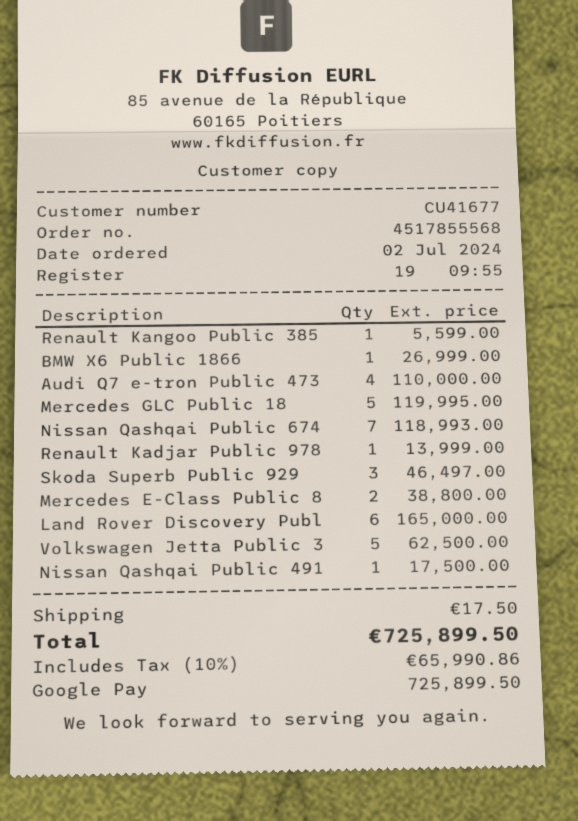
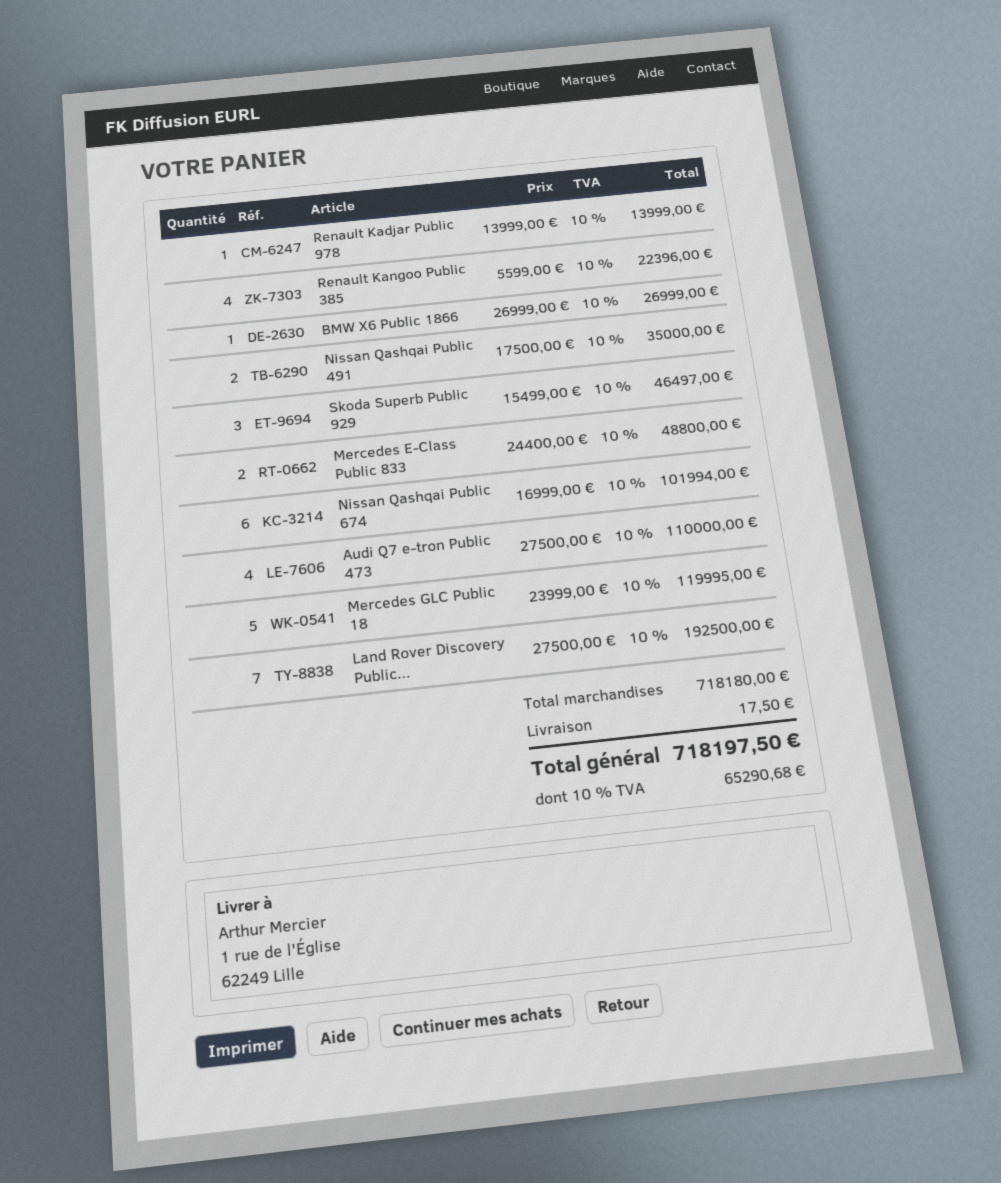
Renault Kangoo Public 385: 1 for 5599.00 -> 4 for 22396.00
Nissan Qashqai Public 674: 7 for 118993.00 -> 6 for 101994.00
Mercedes E-Class Public 8: 2 for 38800.00 -> 2 for 48800.00
Land Rover Discovery Publ: 6 for 165000.00 -> 7 for 192500.00
Volkswagen Jetta Public 3: 5 for 62500.00 -> none
Nissan Qashqai Public 491: 1 for 17500.00 -> 2 for 35000.00
tax: 10% = 65990.86 -> 10% = 65290.68
total: 725899.50 -> 718197.50

